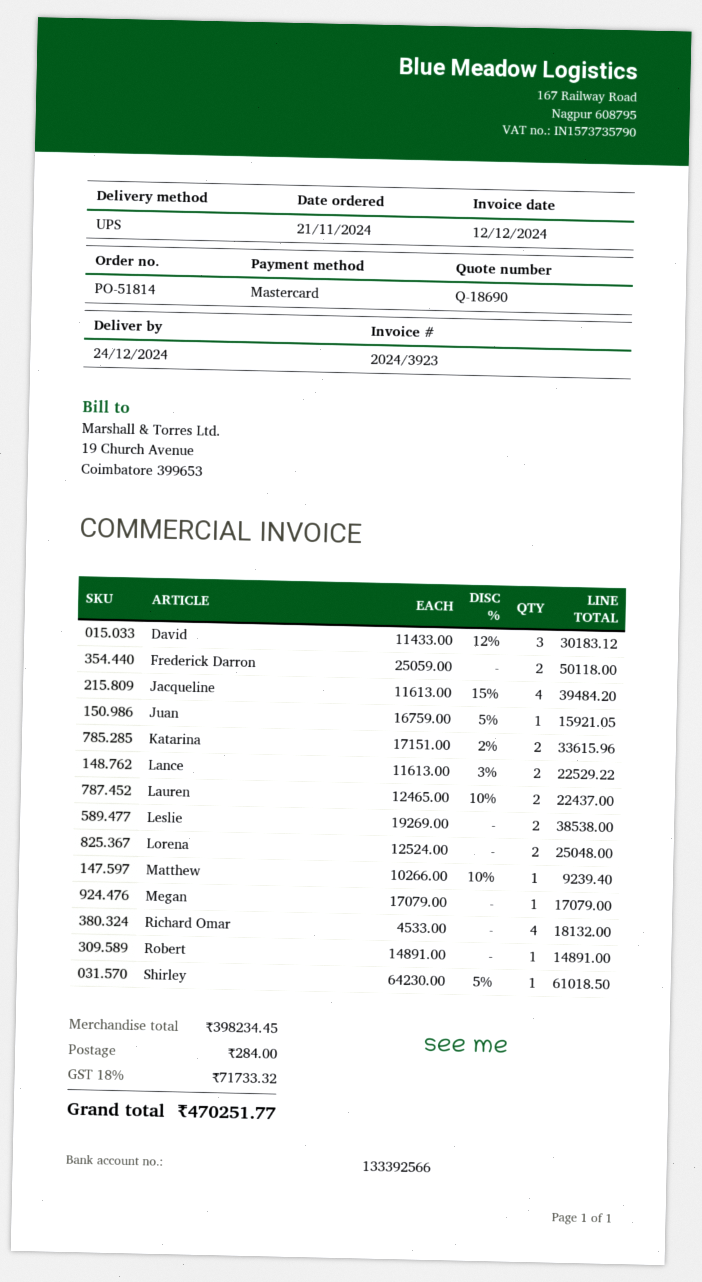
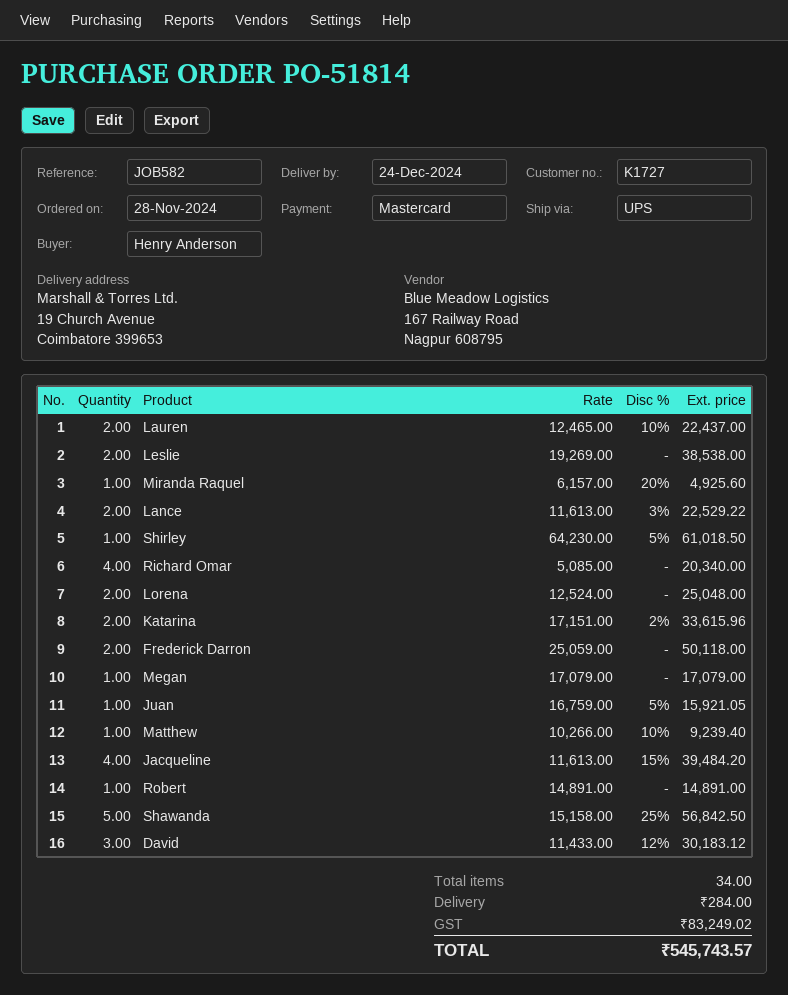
order date: 2024-11-21 -> 2024-11-28
Richard Omar: 4 x 4533.00 = 18132.00 -> 4 x 5085.00 = 20340.00
Miranda Raquel: none -> 1 x 6157.00 - 20% = 4925.60
Shawanda: none -> 5 x 15158.00 - 25% = 56842.50
tax: 71733.32 -> 83249.02
total: 470251.77 -> 545743.57

